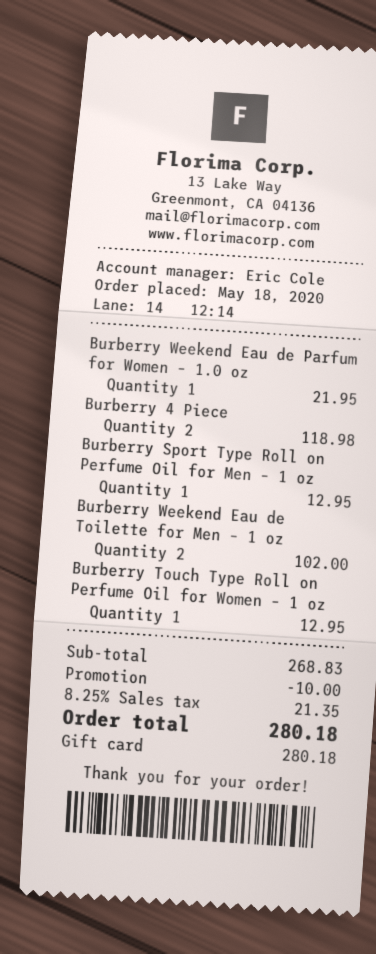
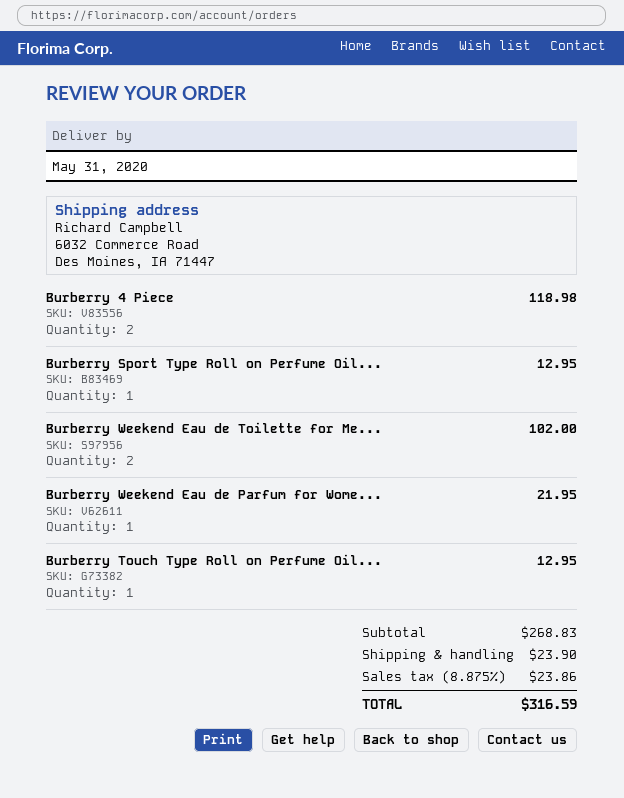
discount: 10.00 -> none
shipping: none -> 23.90
tax: 8.25% = 21.35 -> 8.875% = 23.86
total: 280.18 -> 316.59

